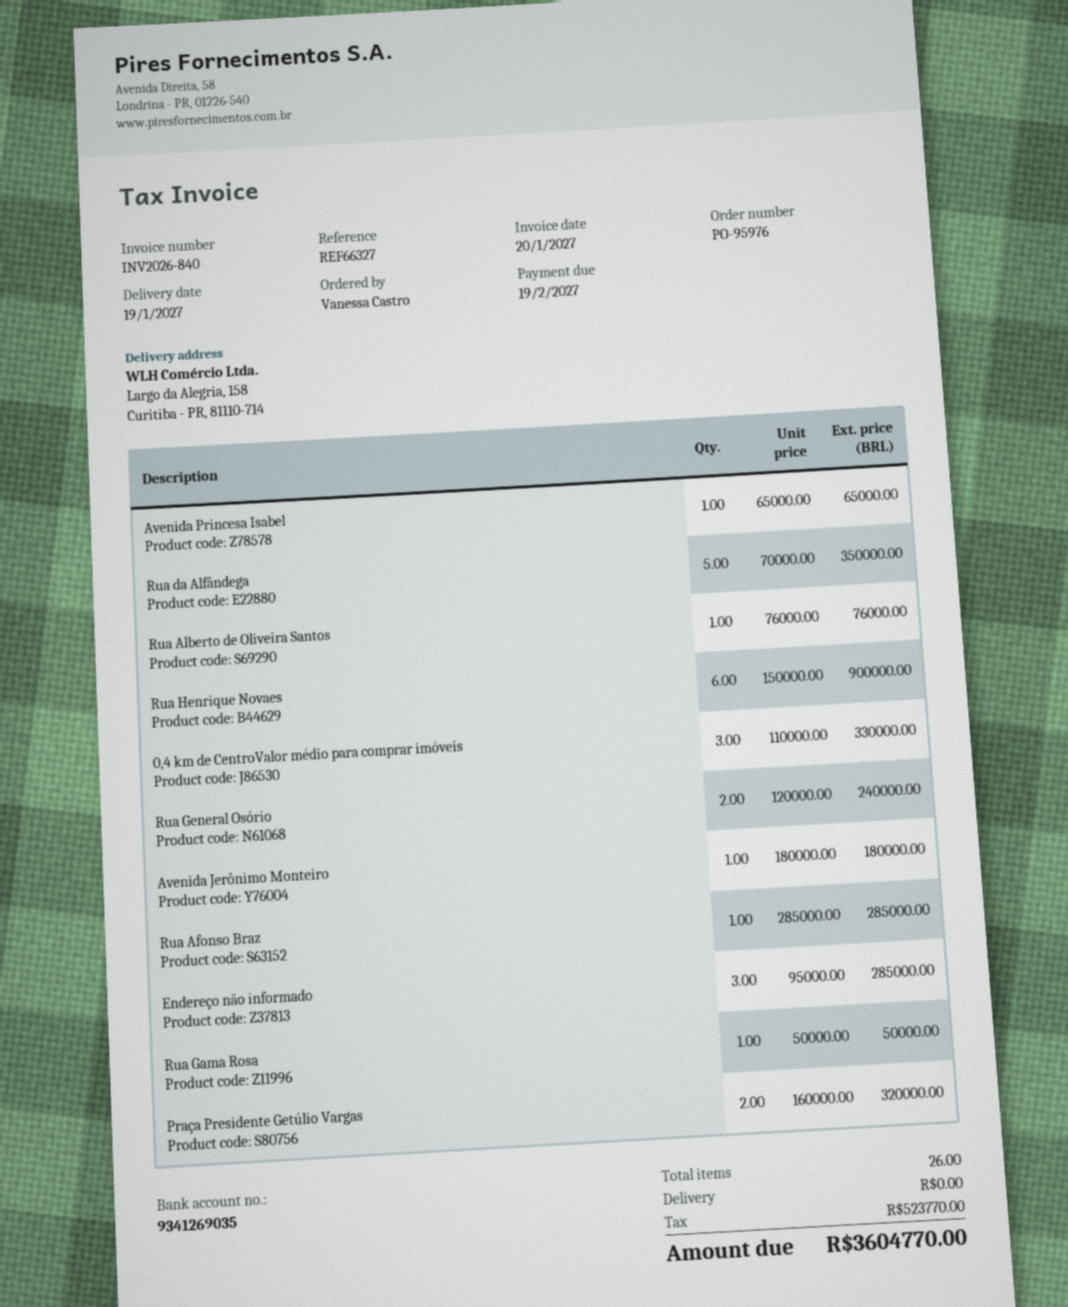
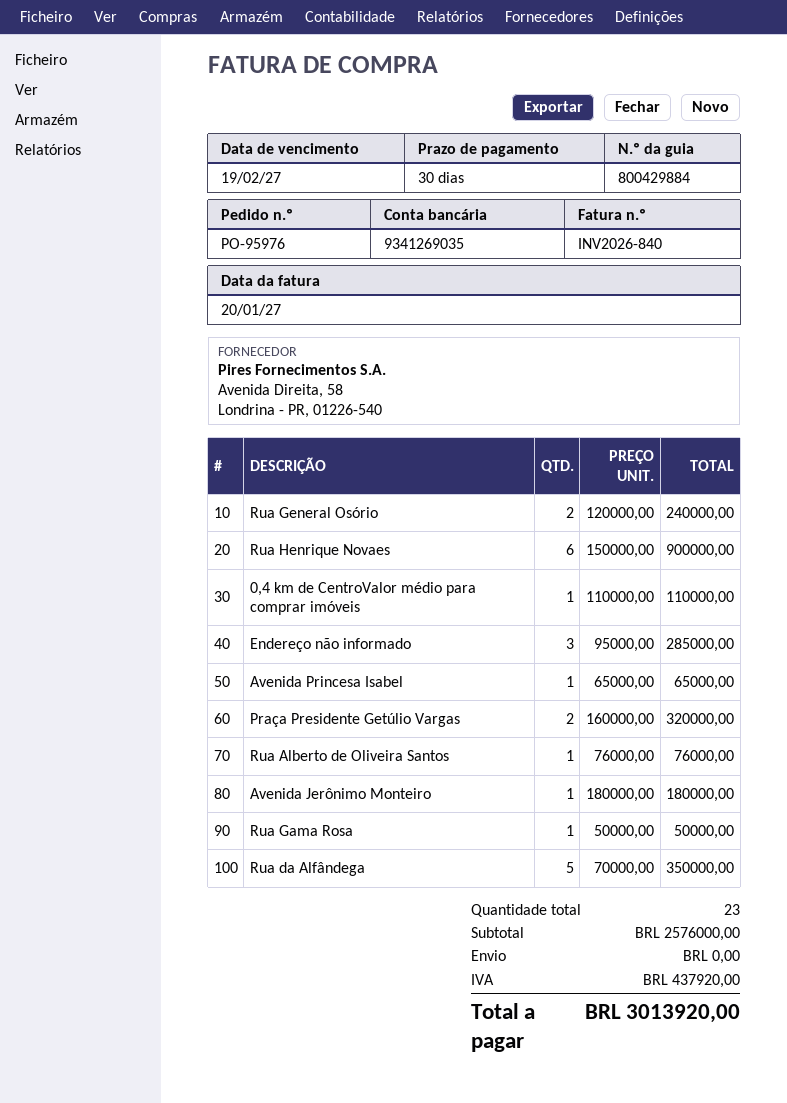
0,4 km de CentroValor médio para comprar imóveis: 3 x 110000.00 = 330000.00 -> 1 x 110000.00 = 110000.00
Rua Afonso Braz: 1 x 285000.00 = 285000.00 -> none
total quantity: 26 -> 23
tax: 523770.00 -> 437920.00
total: 3604770.00 -> 3013920.00

